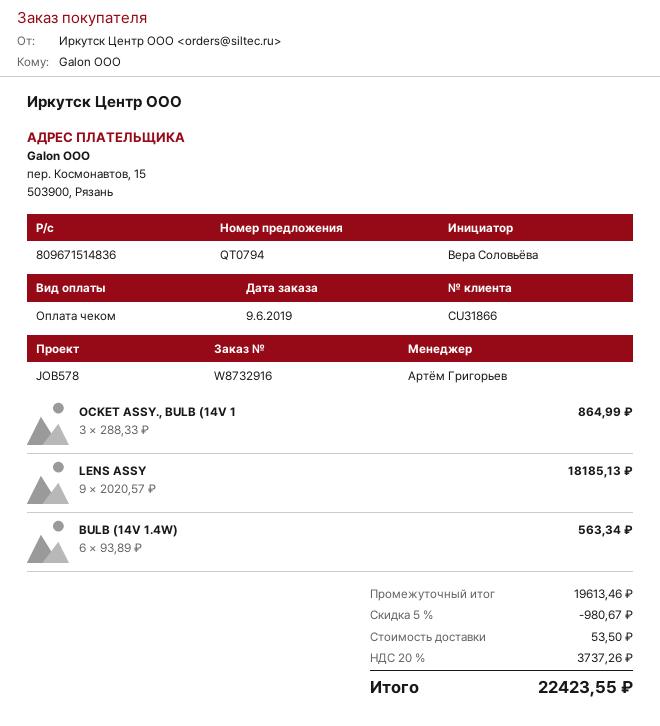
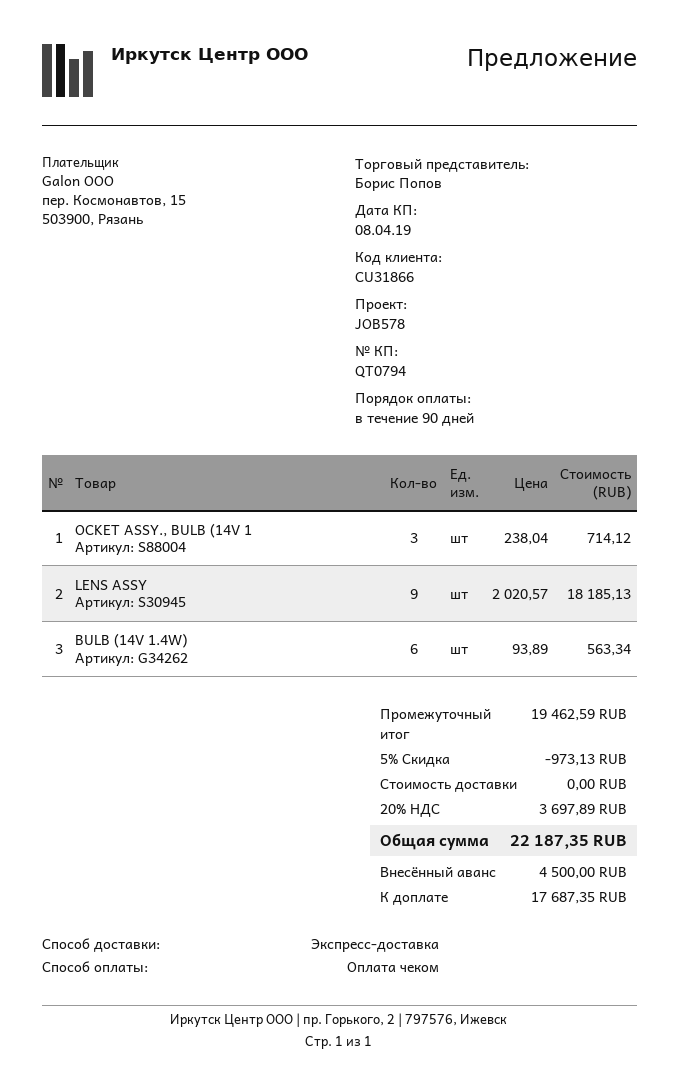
sales rep: Артём Григорьев -> Борис Попов
OCKET ASSY., BULB (14V 1: 3 x 288.33 = 864.99 -> 3 x 238.04 = 714.12
subtotal: 19613.46 -> 19462.59
discount: 5% = 980.67 -> 5% = 973.13
shipping: 53.50 -> 0.00
tax: 20% = 3737.26 -> 20% = 3697.89
total: 22423.55 -> 22187.35

